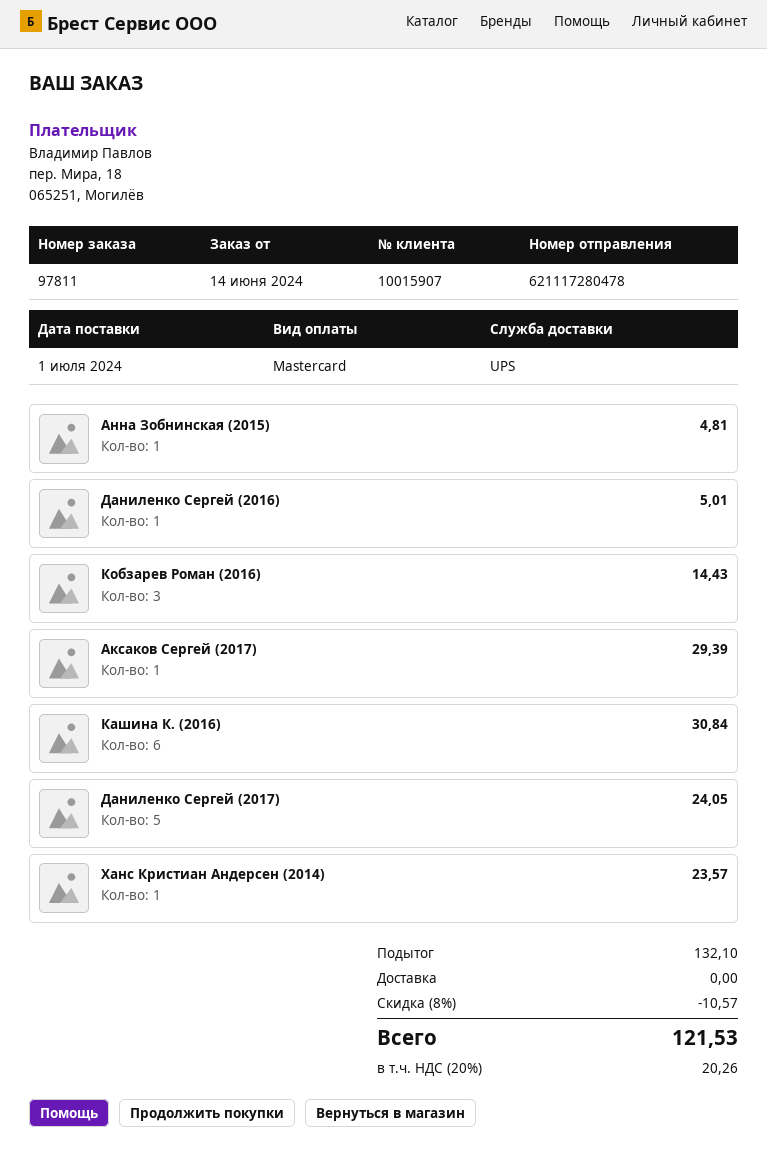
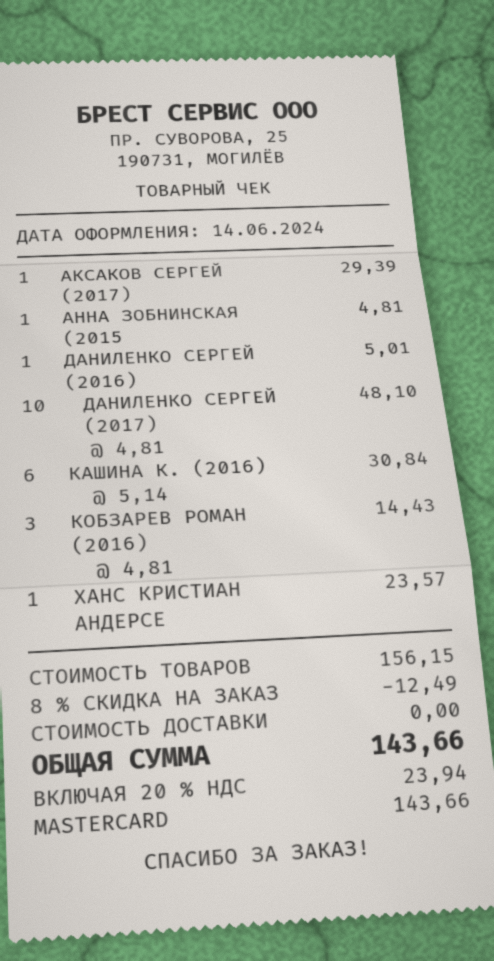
Даниленко Сергей (2017): 5 for 24.05 -> 10 for 48.10
subtotal: 132.10 -> 156.15
discount: 8% = 10.57 -> 8% = 12.49
tax: 20% = 20.26 -> 20% = 23.94
total: 121.53 -> 143.66

